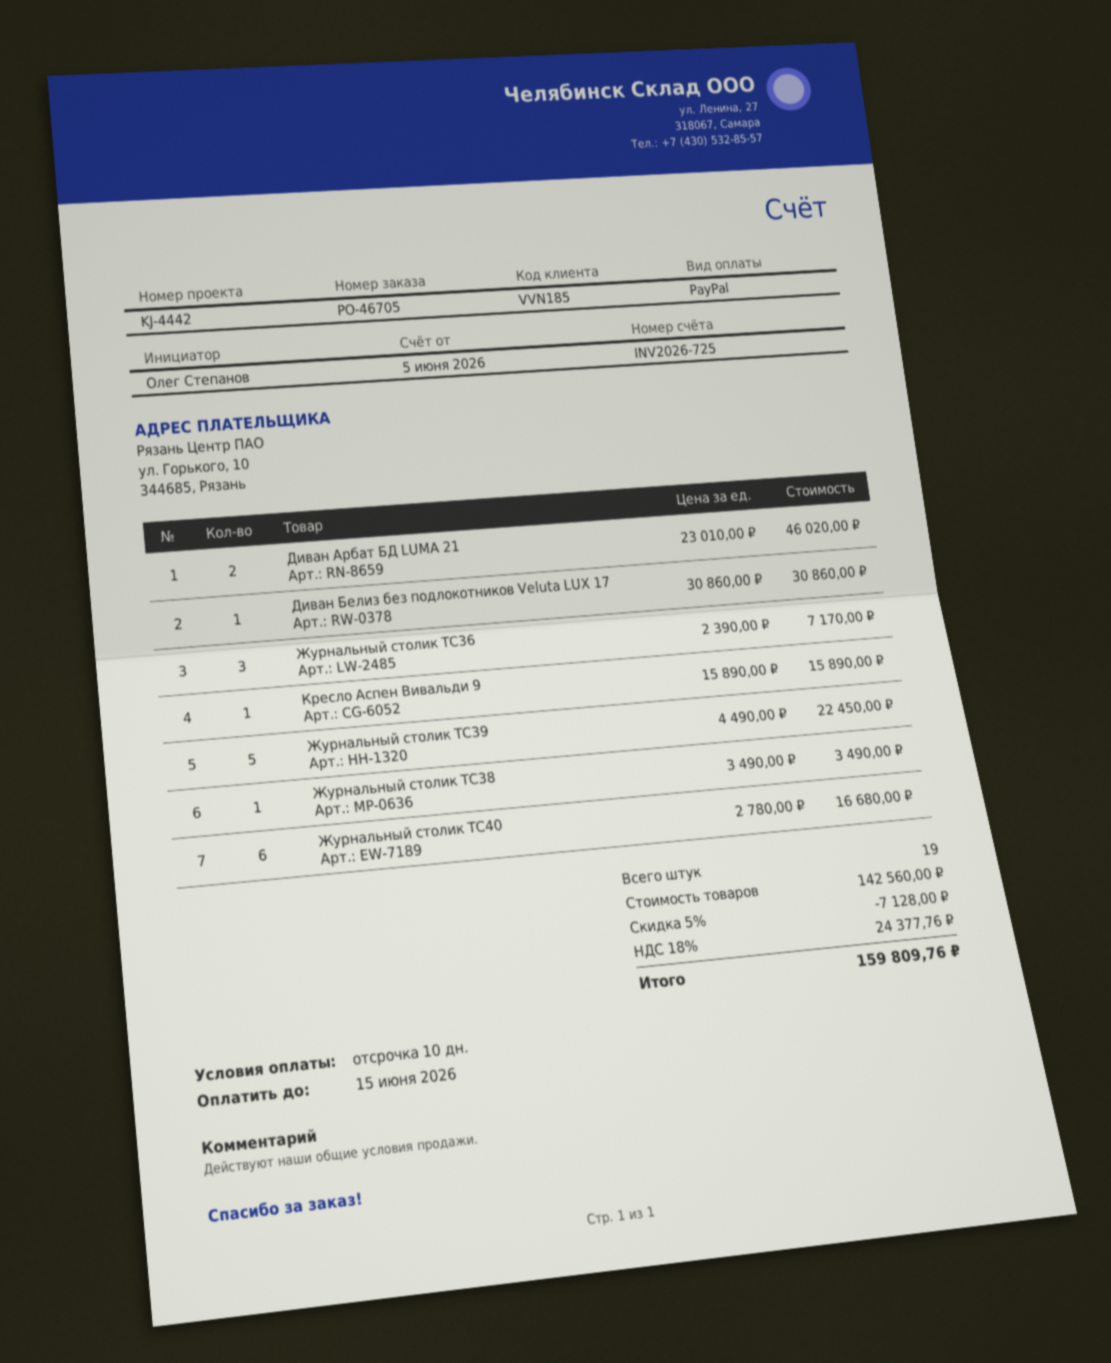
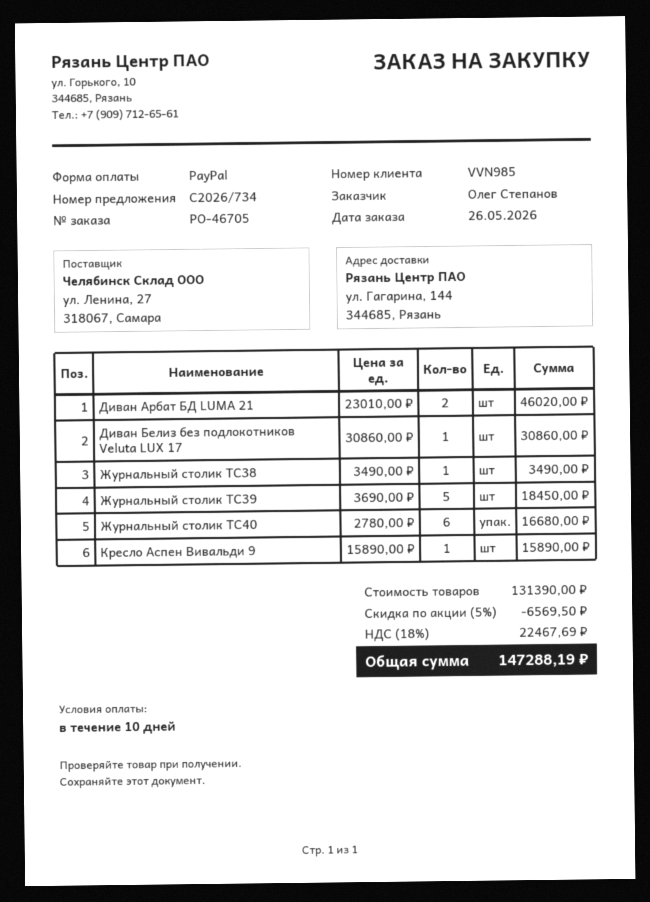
customer number: VVN185 -> VVN985
Журнальный столик TC36: 3 x 2390.00 = 7170.00 -> none
Журнальный столик TC39: 5 x 4490.00 = 22450.00 -> 5 x 3690.00 = 18450.00
subtotal: 142560.00 -> 131390.00
discount: 5% = 7128.00 -> 5% = 6569.50
tax: 18% = 24377.76 -> 18% = 22467.69
total: 159809.76 -> 147288.19

